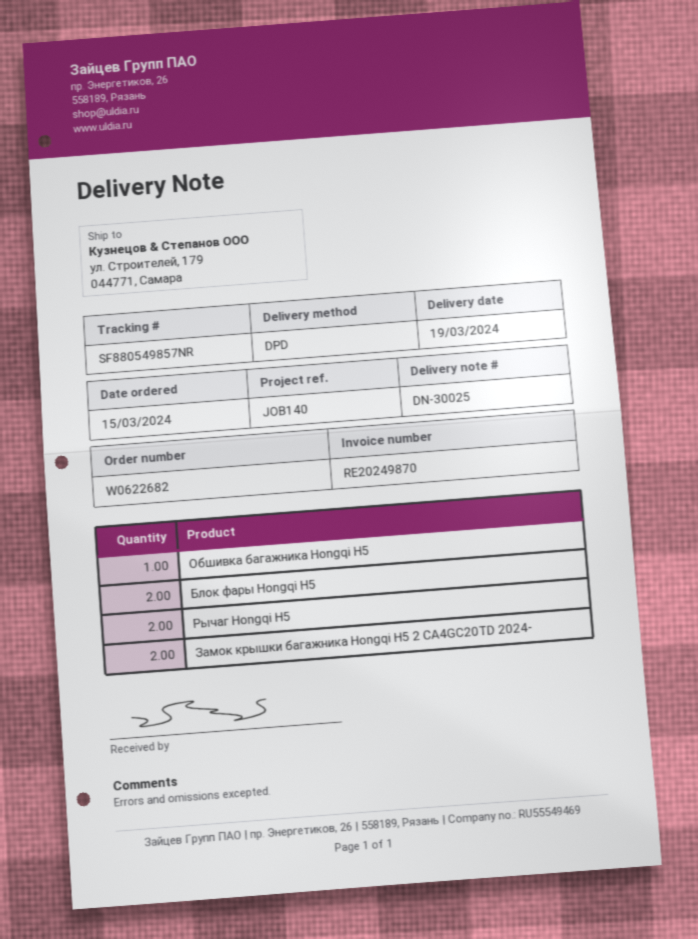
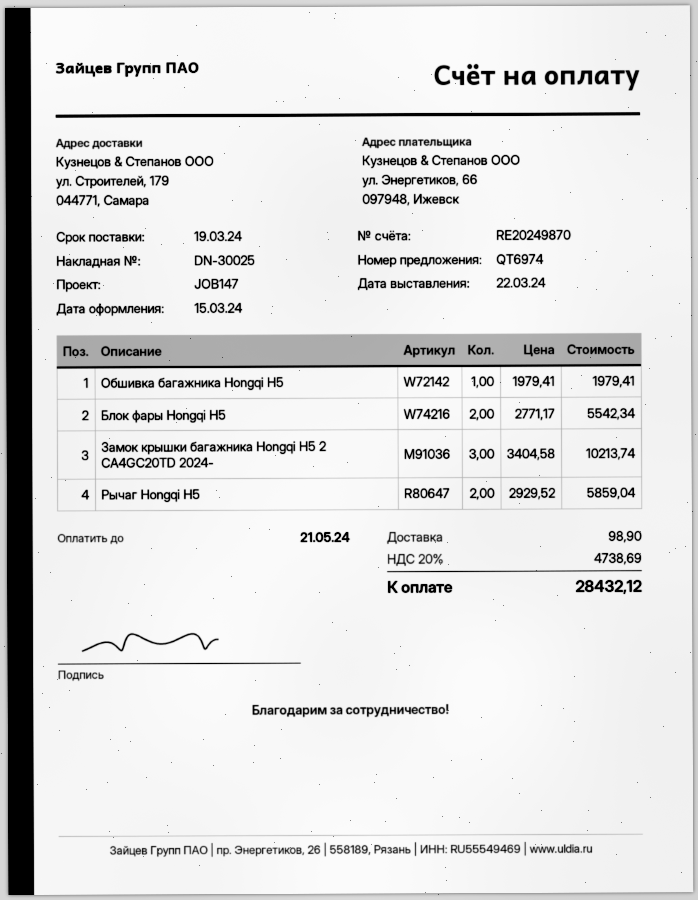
reference: JOB140 -> JOB147
Замок крышки багажника Hongqi H5 2 CA4GC20TD 2024-: 2 -> 3

